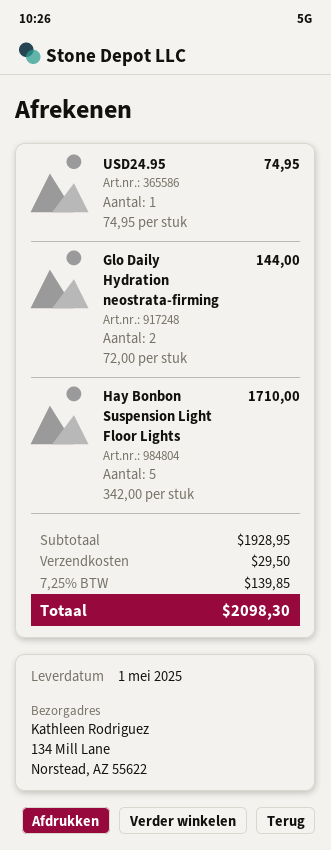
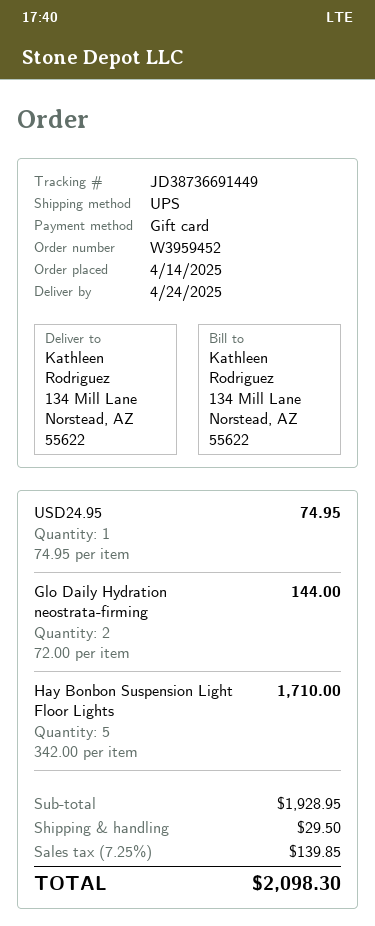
delivery date: 2025-05-01 -> 2025-04-24

